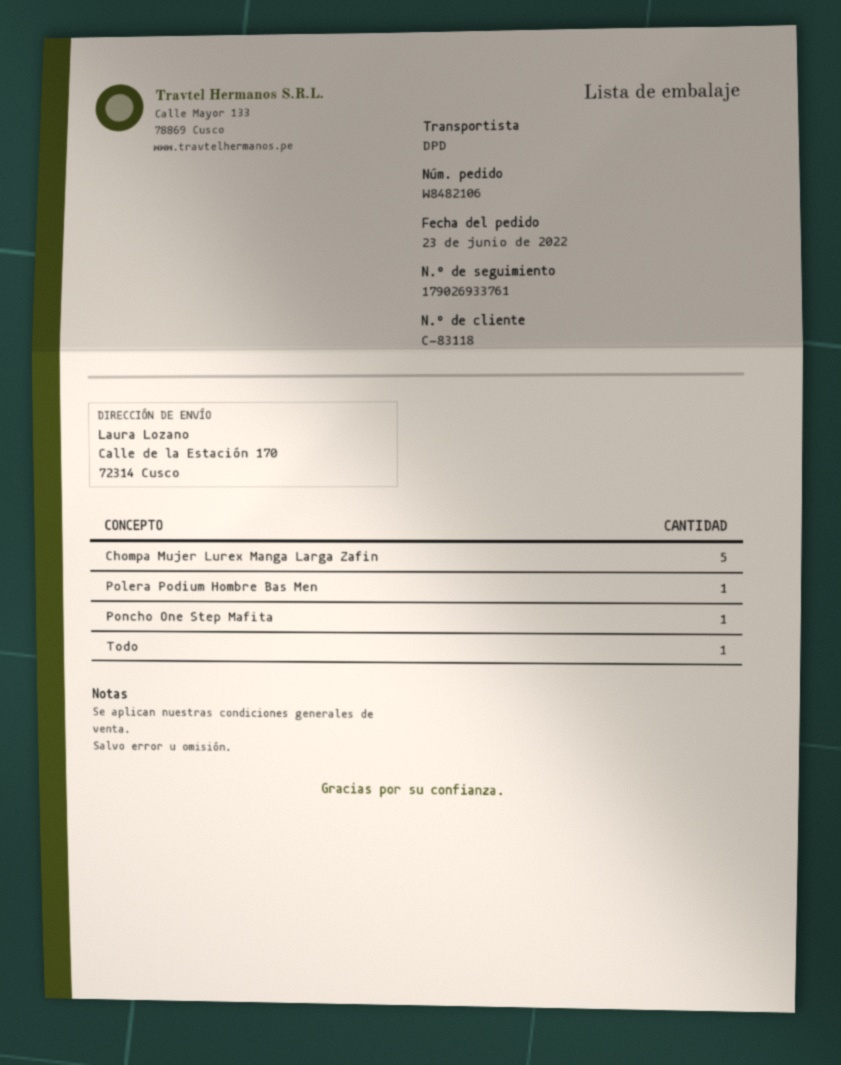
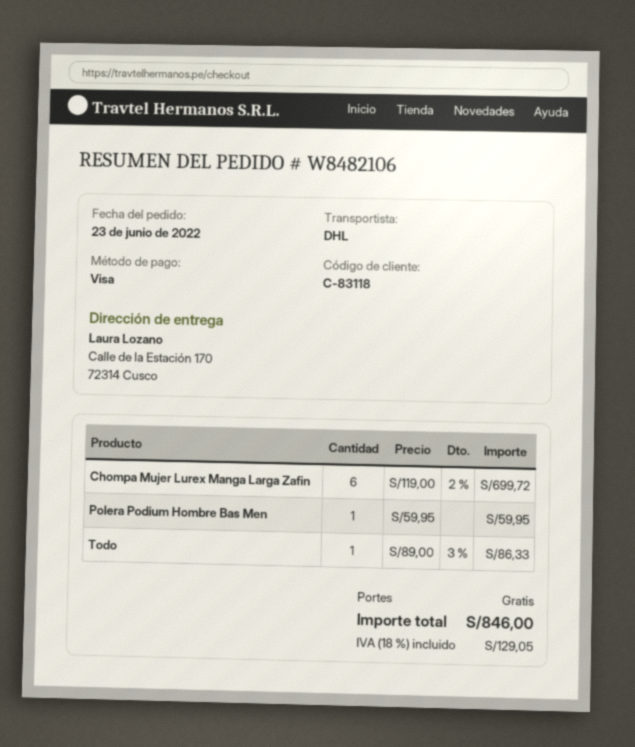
shipping method: DPD -> DHL
Chompa Mujer Lurex Manga Larga Zafin: 5 -> 6
Poncho One Step Mafita: 1 -> none

